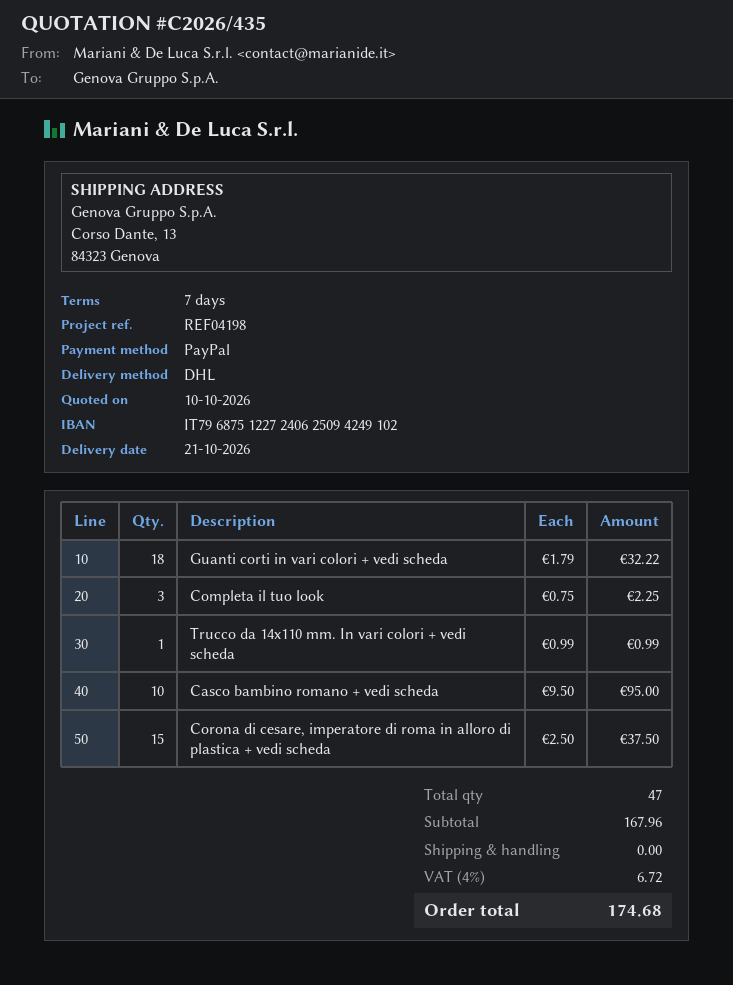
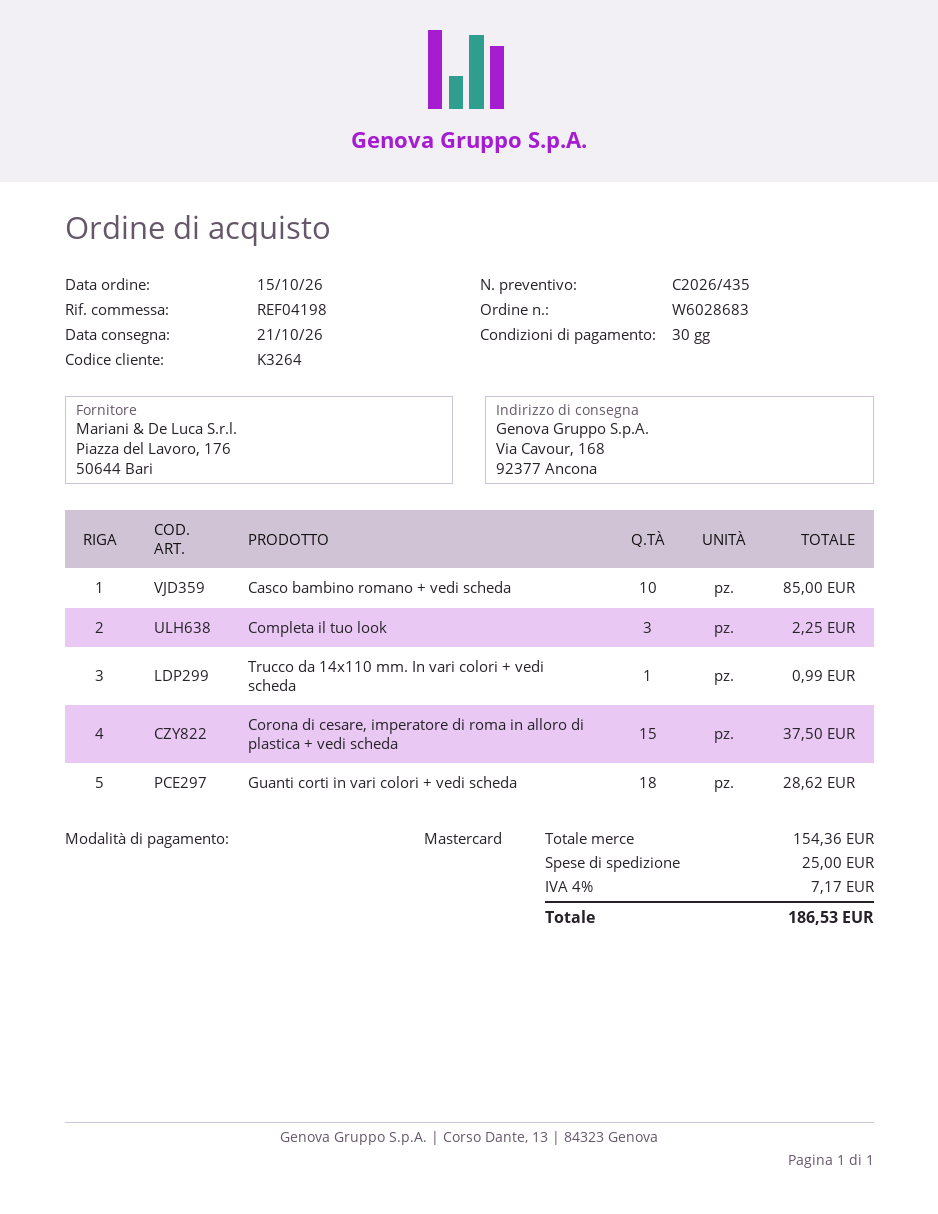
payment terms: 7 days -> 30 days
payment method: PayPal -> Mastercard
ship to: Corso Dante, 13, 84323 Genova -> Via Cavour, 168, 92377 Ancona
Guanti corti in vari colori + vedi scheda: 18 for 32.22 -> 18 for 28.62
Casco bambino romano + vedi scheda: 10 for 95.00 -> 10 for 85.00
subtotal: 167.96 -> 154.36
shipping: 0.00 -> 25.00
tax: 4% = 6.72 -> 4% = 7.17
total: 174.68 -> 186.53

